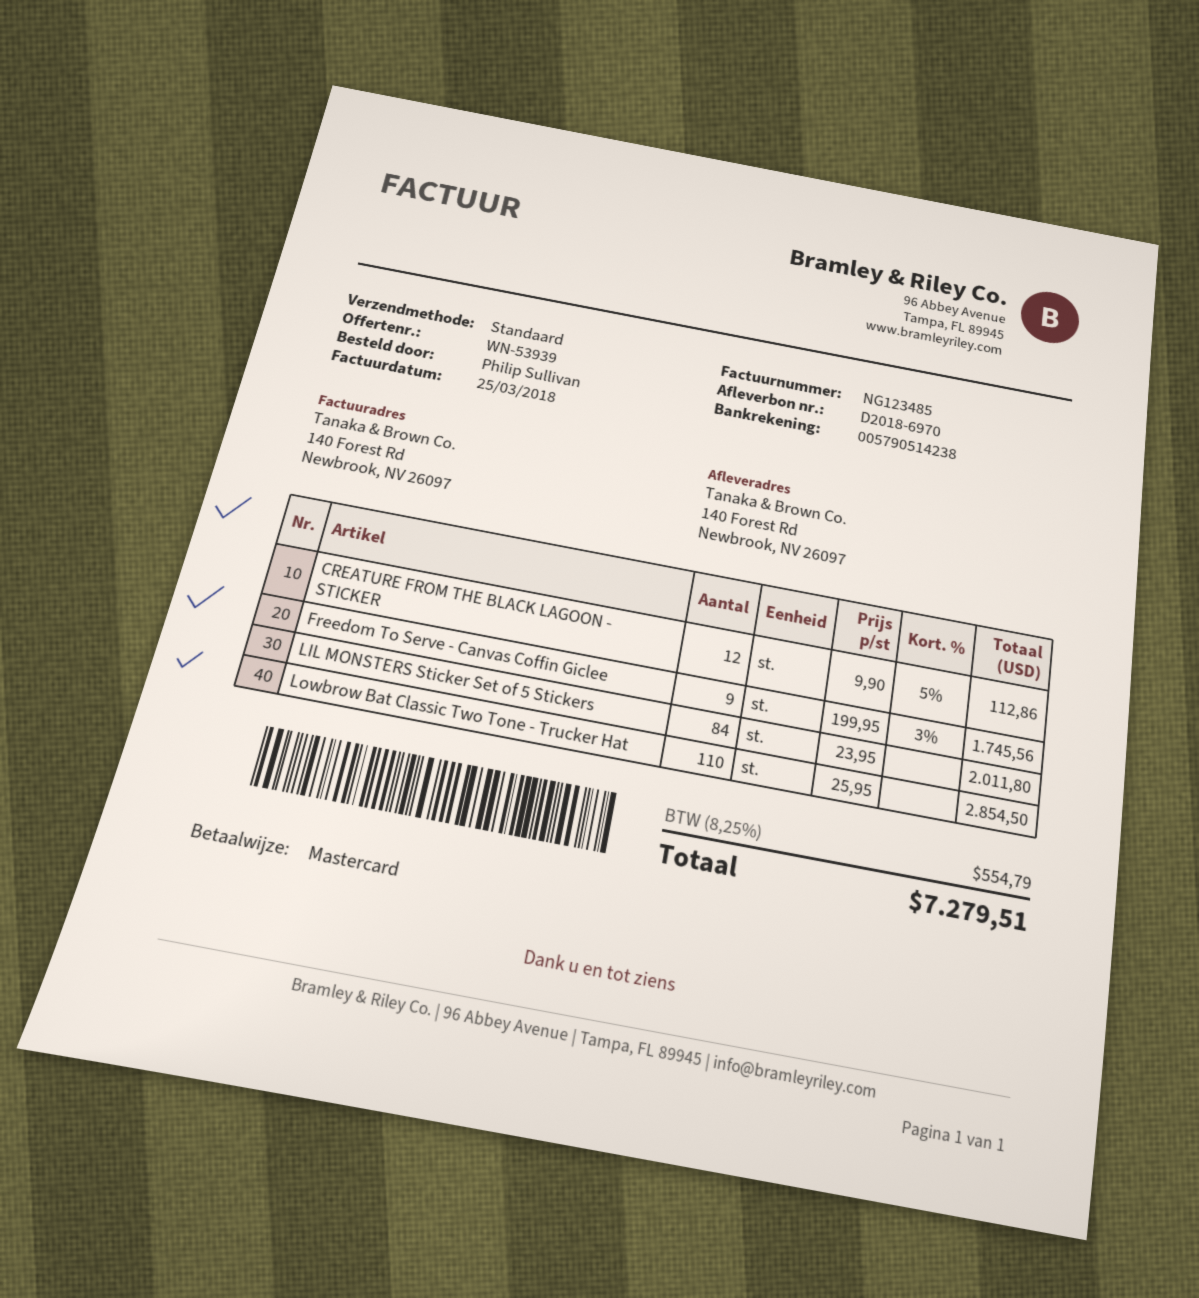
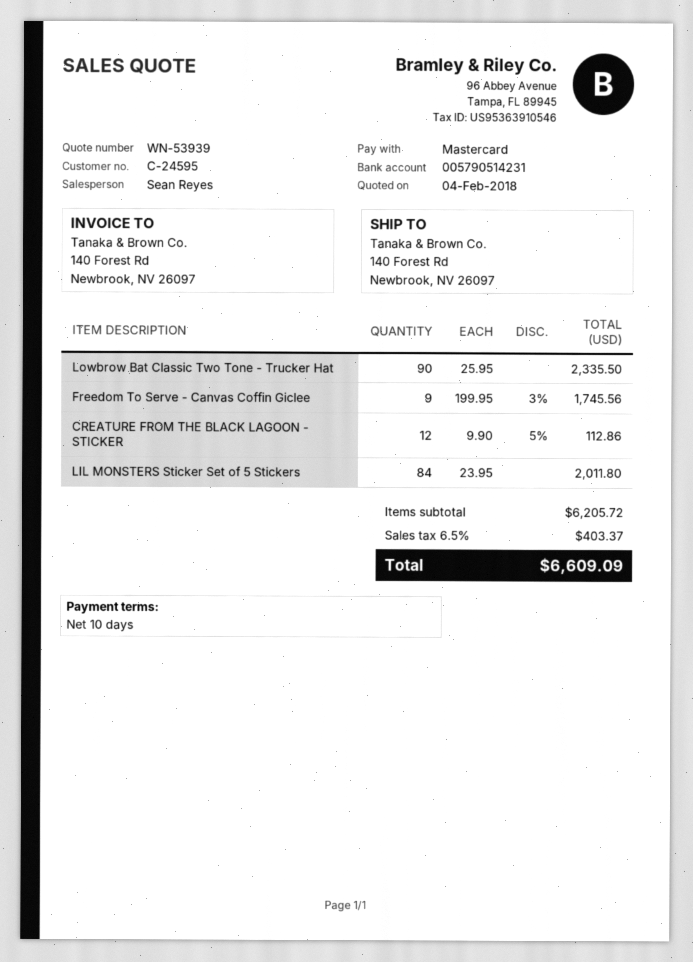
bank account: 005790514238 -> 005790514231
Lowbrow Bat Classic Two Tone - Trucker Hat: 110 x 25.95 = 2854.50 -> 90 x 25.95 = 2335.50
tax: 8.25% = 554.79 -> 6.5% = 403.37
total: 7279.51 -> 6609.09

